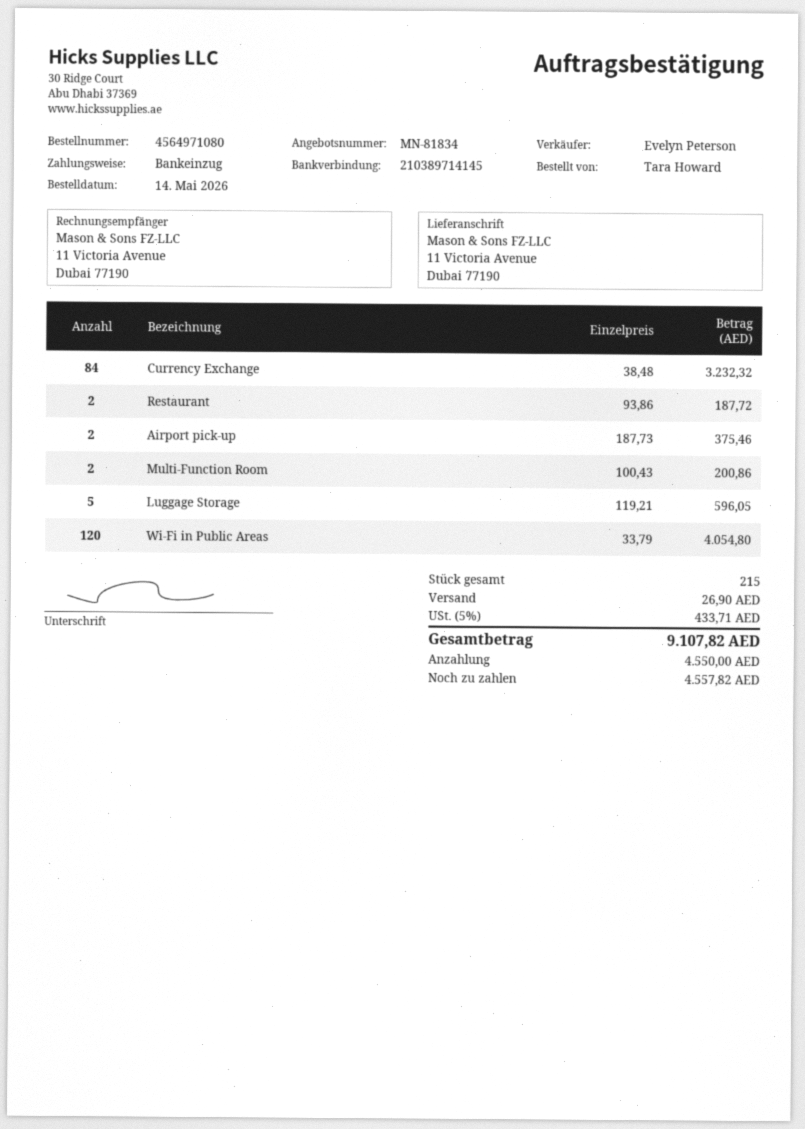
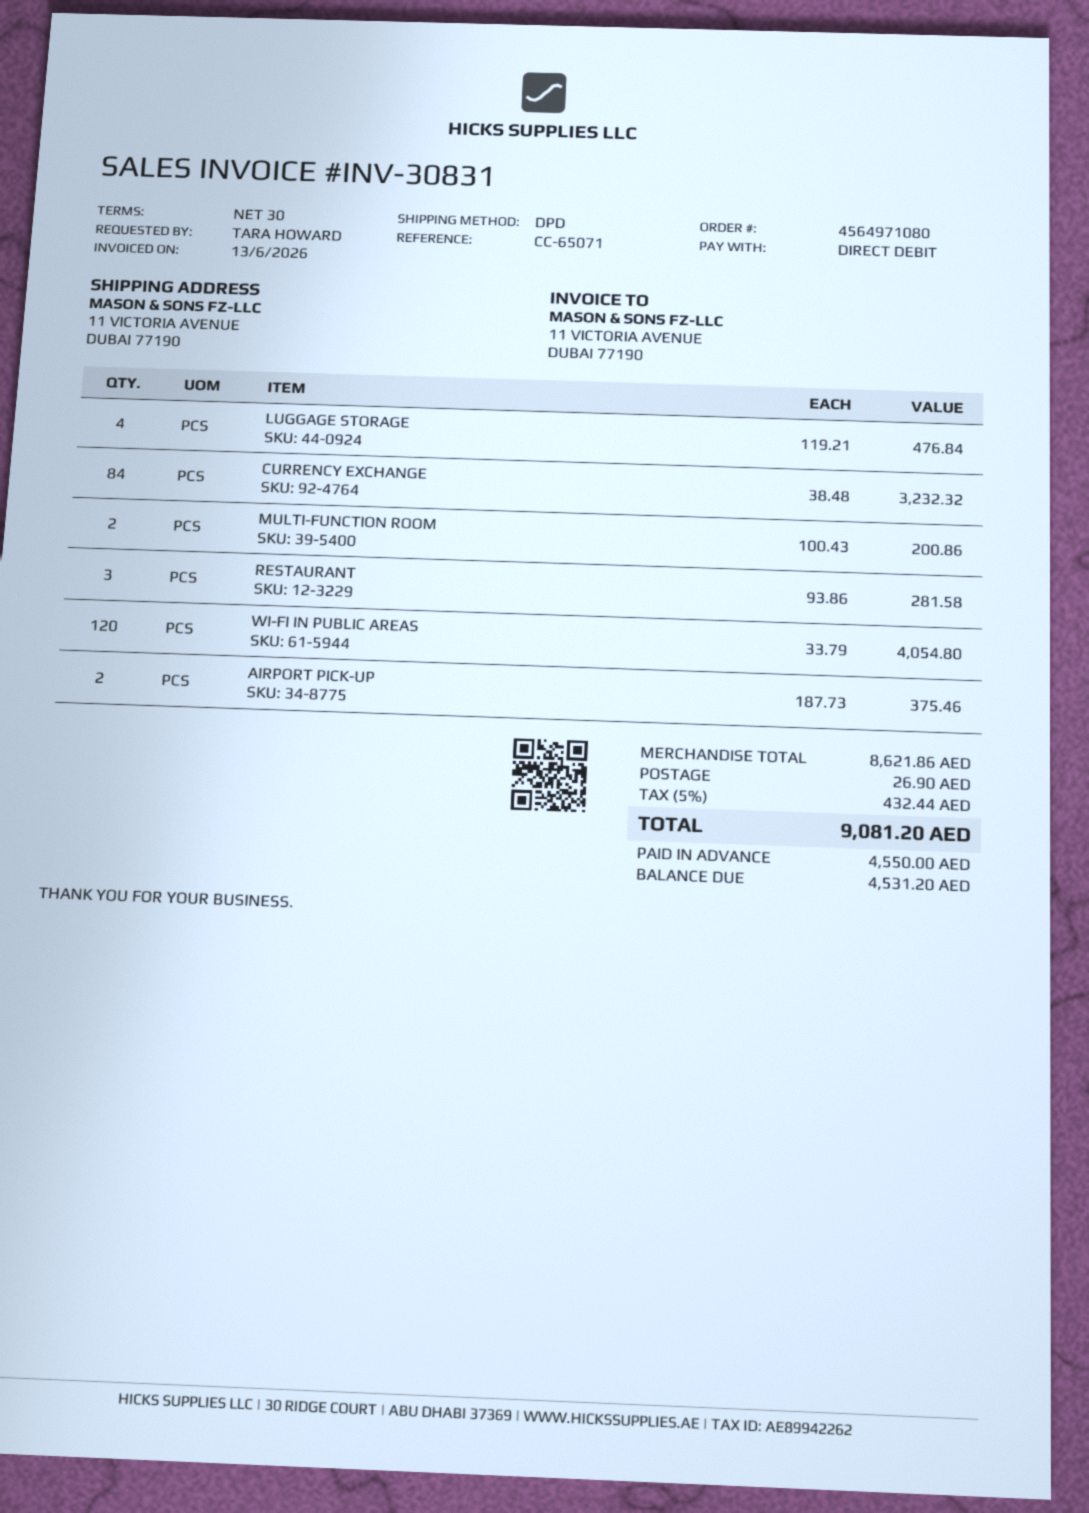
Restaurant: 2 x 93.86 = 187.72 -> 3 x 93.86 = 281.58
Luggage Storage: 5 x 119.21 = 596.05 -> 4 x 119.21 = 476.84
tax: 5% = 433.71 -> 5% = 432.44
total: 9107.82 -> 9081.20
balance: 4557.82 -> 4531.20

